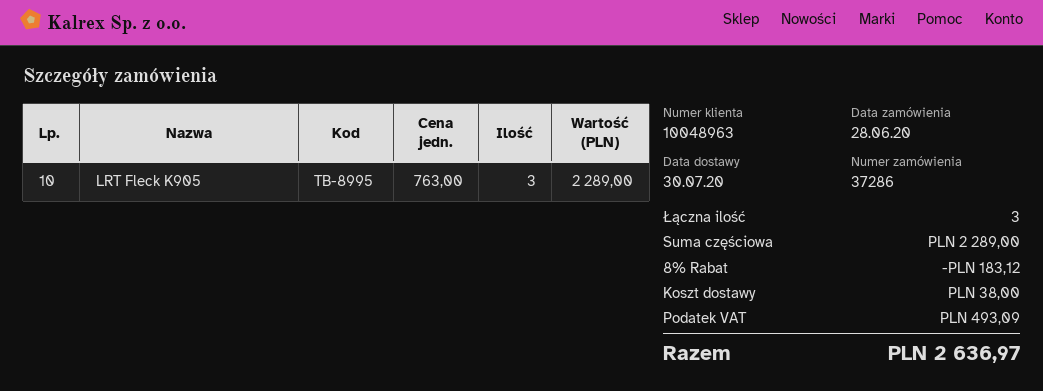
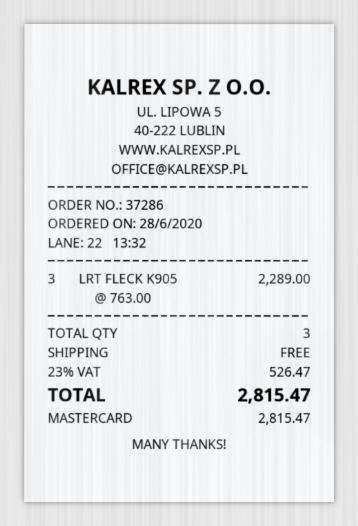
discount: 8% = 183.12 -> none
shipping: 38.00 -> 0.00
tax: 493.09 -> 526.47
total: 2636.97 -> 2815.47

